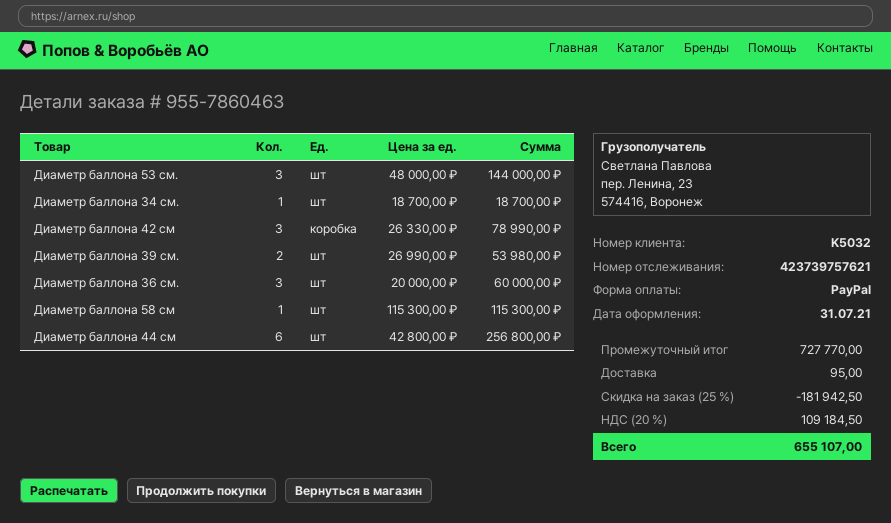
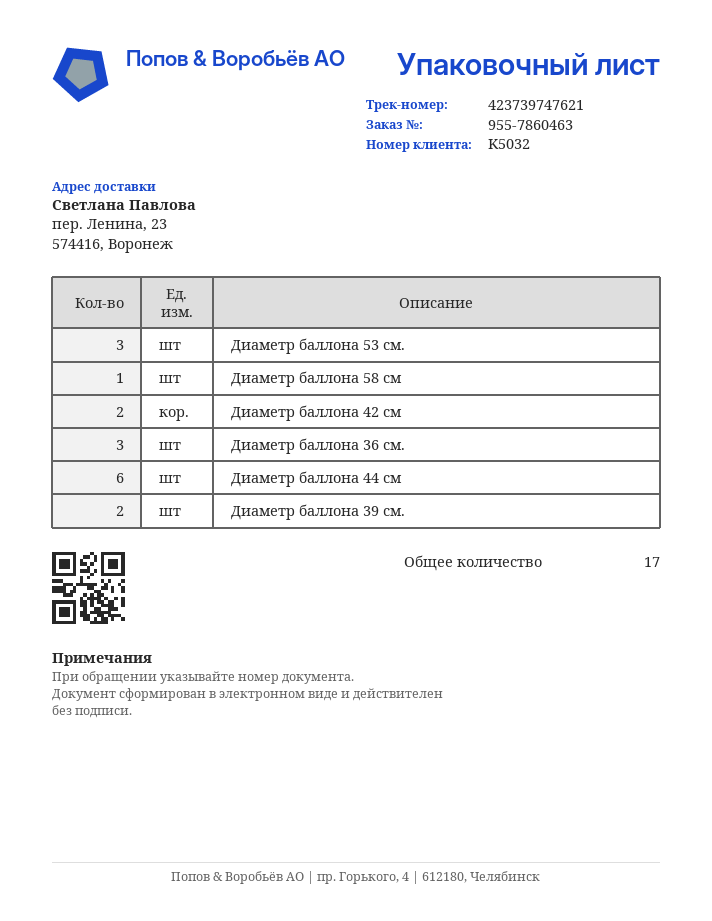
tracking number: 423739757621 -> 423739747621
Диаметр баллона 34 см.: 1 -> none
Диаметр баллона 42 см: 3 -> 2

